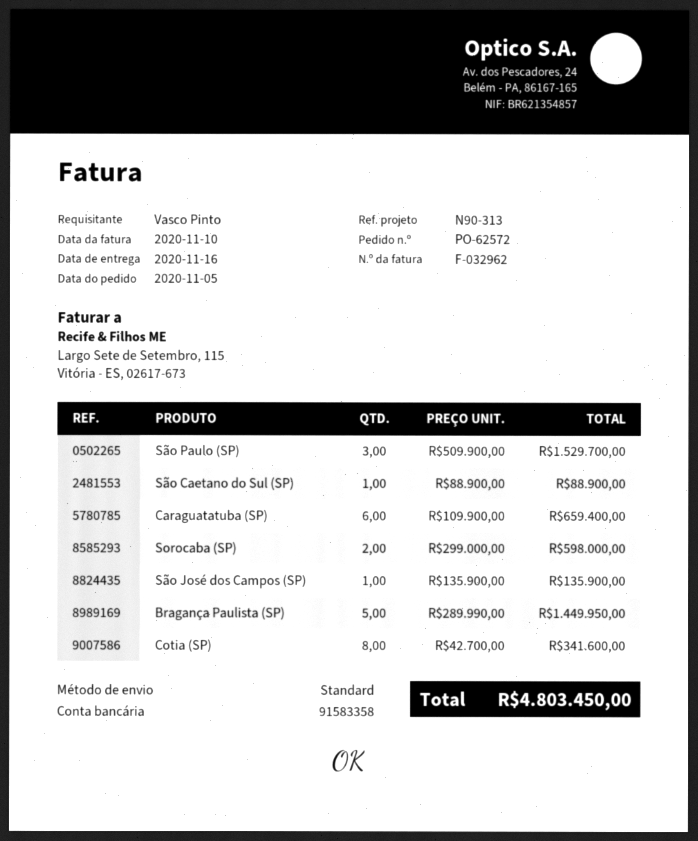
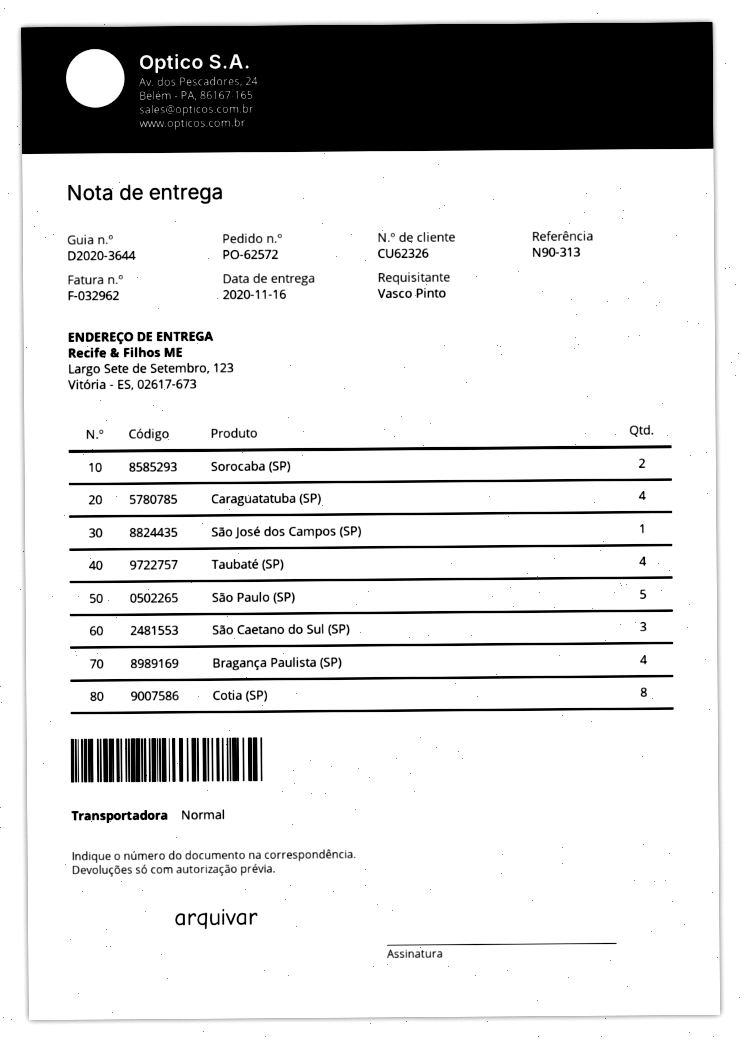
São Paulo (SP): 3 -> 5
São Caetano do Sul (SP): 1 -> 3
Caraguatatuba (SP): 6 -> 4
Bragança Paulista (SP): 5 -> 4
Taubaté (SP): none -> 4

